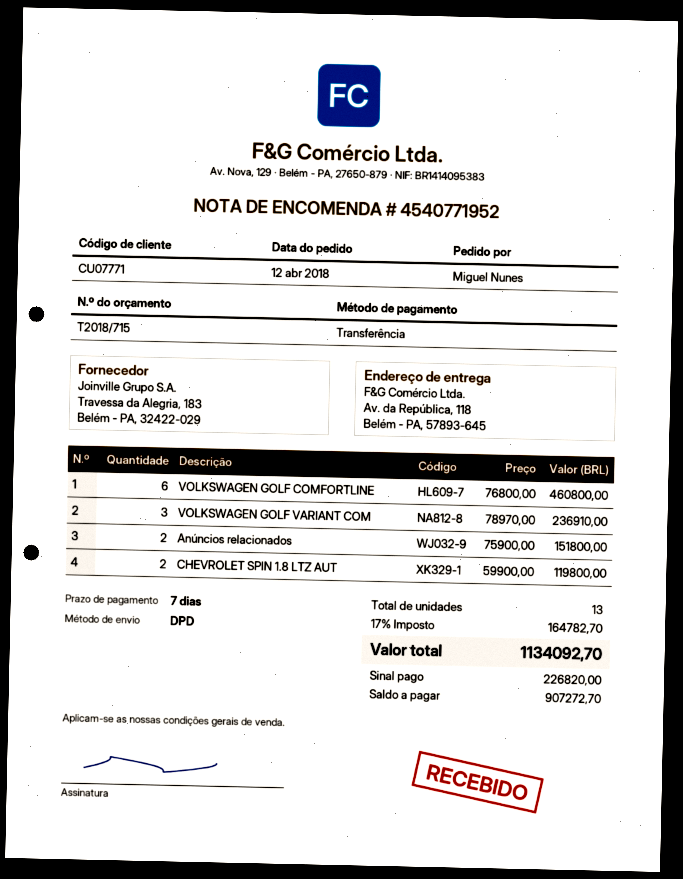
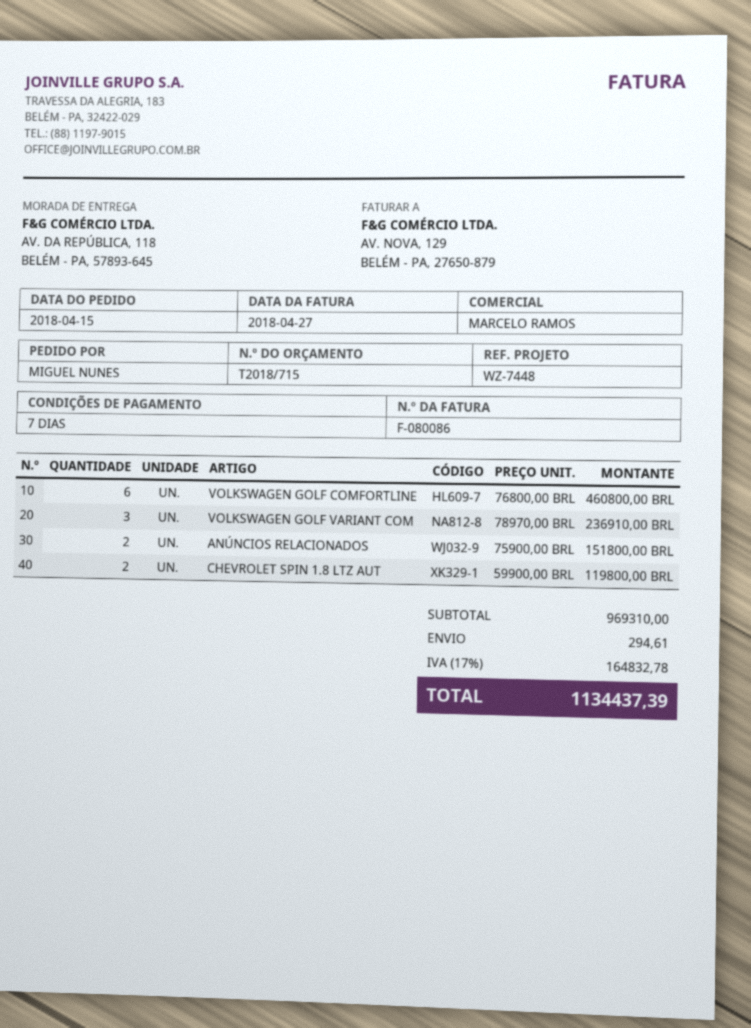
order date: 2018-04-12 -> 2018-04-15
shipping: none -> 294.61
tax: 17% = 164782.70 -> 17% = 164832.78
total: 1134092.70 -> 1134437.39

